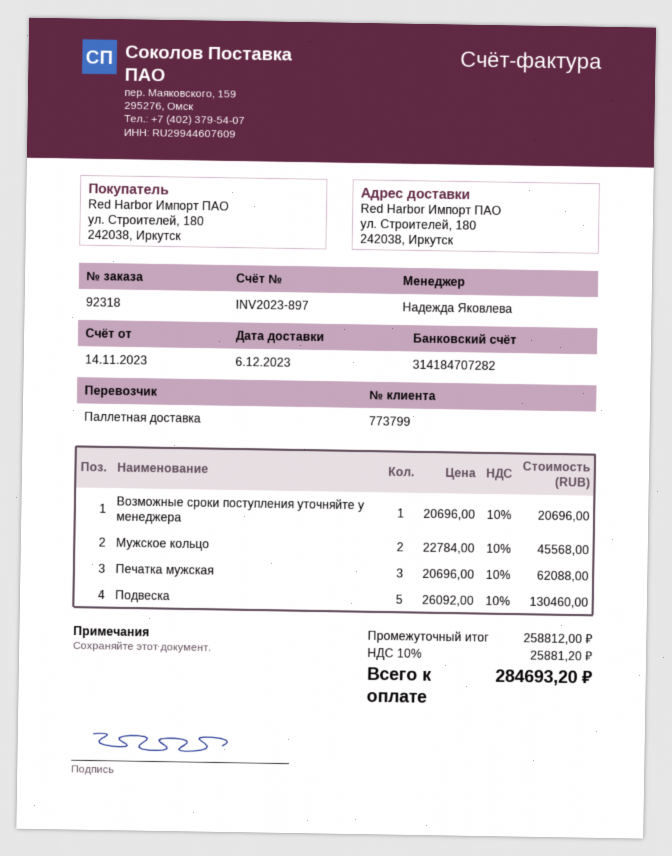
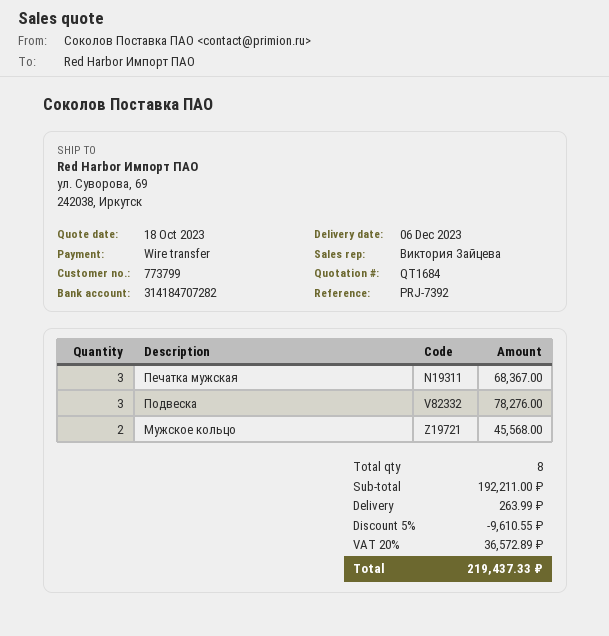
sales rep: Надежда Яковлева -> Виктория Зайцева
ship to: ул. Строителей, 180, 242038, Иркутск -> ул. Суворова, 69, 242038, Иркутск
Возможные сроки поступления уточняйте у менеджера: 1 for 20696.00 -> none
Печатка мужская: 3 for 62088.00 -> 3 for 68367.00
Подвеска: 5 for 130460.00 -> 3 for 78276.00
subtotal: 258812.00 -> 192211.00
discount: none -> 5% = 9610.55
shipping: none -> 263.99
tax: 10% = 25881.20 -> 20% = 36572.89
total: 284693.20 -> 219437.33

